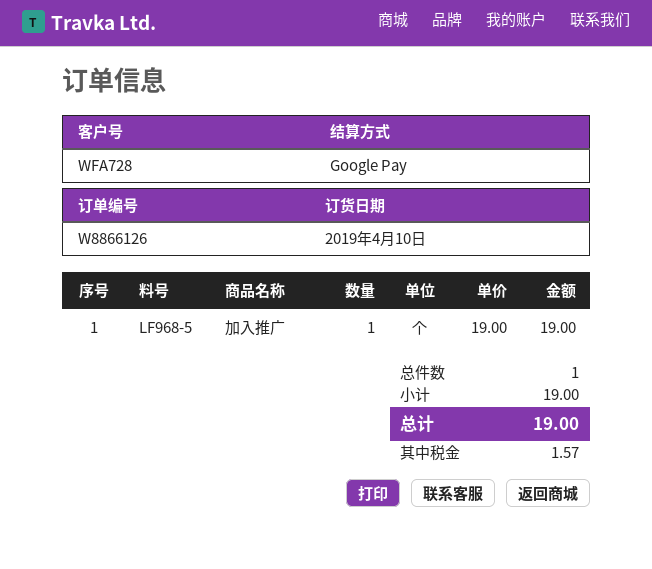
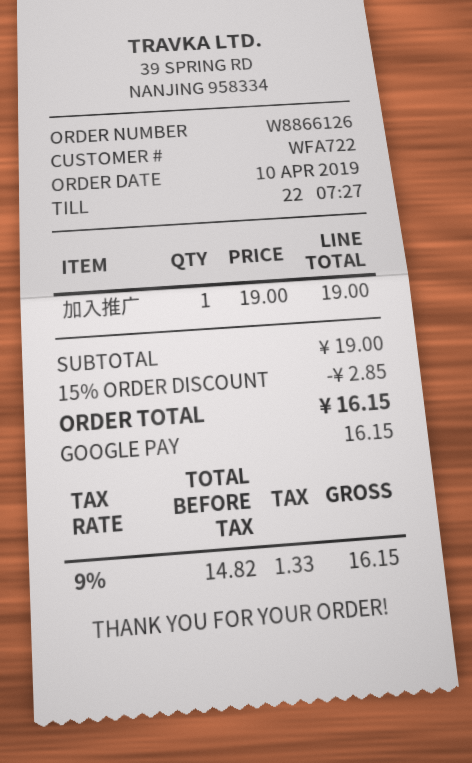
customer number: WFA728 -> WFA722
discount: none -> 15% = 2.85
tax: 1.57 -> 1.33
total: 19.00 -> 16.15

